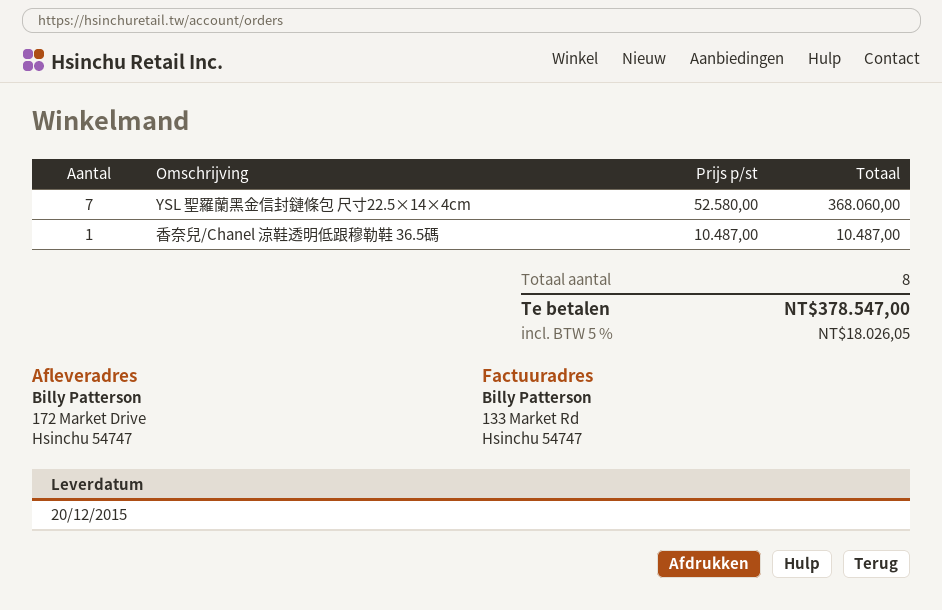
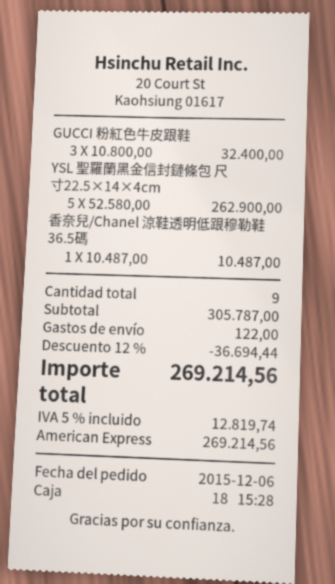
YSL 聖羅蘭黑金信封鏈條包 尺寸22.5×14×4cm: 7 x 52580.00 = 368060.00 -> 5 x 52580.00 = 262900.00
GUCCI 粉紅色牛皮跟鞋: none -> 3 x 10800.00 = 32400.00
total quantity: 8 -> 9
discount: none -> 12% = 36694.44
shipping: none -> 122.00
tax: 5% = 18026.05 -> 5% = 12819.74
total: 378547.00 -> 269214.56

